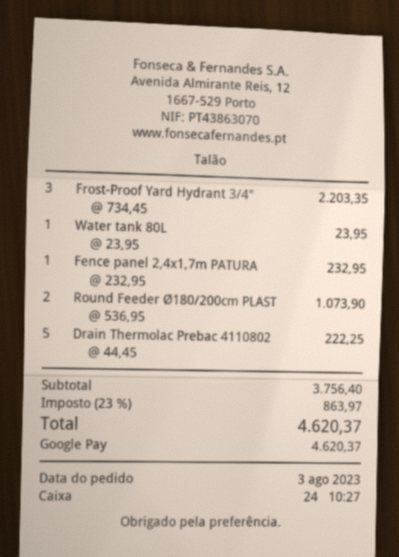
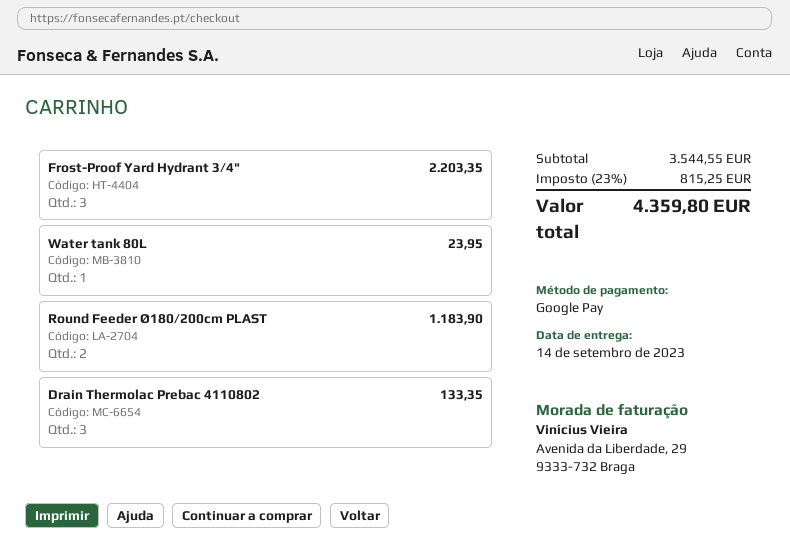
Fence panel 2,4x1,7m PATURA: 1 for 232.95 -> none
Round Feeder Ø180/200cm PLAST: 2 for 1073.90 -> 2 for 1183.90
Drain Thermolac Prebac 4110802: 5 for 222.25 -> 3 for 133.35
subtotal: 3756.40 -> 3544.55
tax: 23% = 863.97 -> 23% = 815.25
total: 4620.37 -> 4359.80

